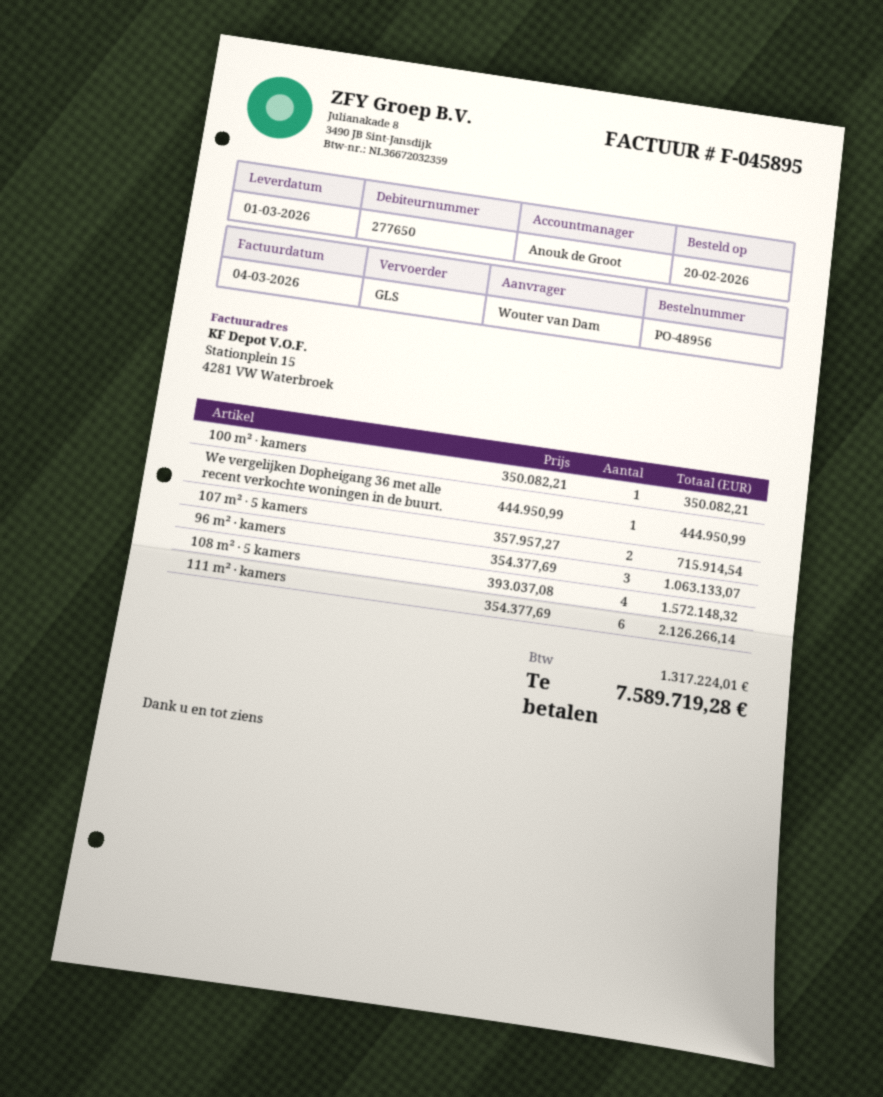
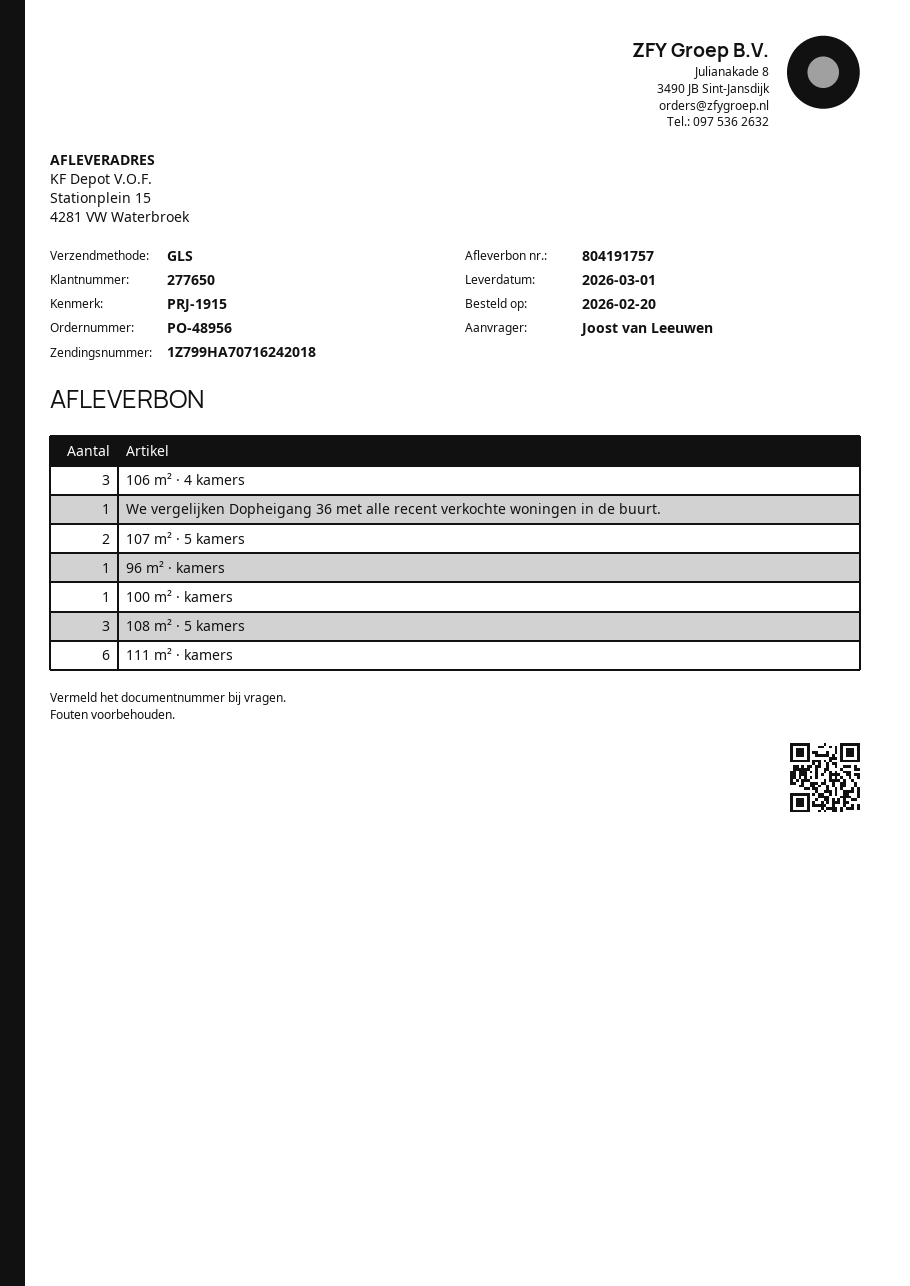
ordered by: Wouter van Dam -> Joost van Leeuwen
96 m² · kamers: 3 -> 1
108 m² · 5 kamers: 4 -> 3
106 m² · 4 kamers: none -> 3

